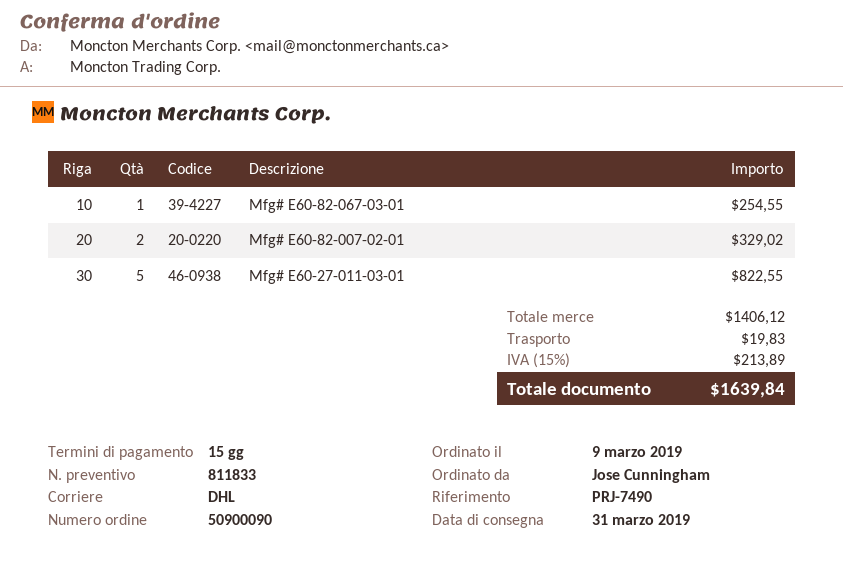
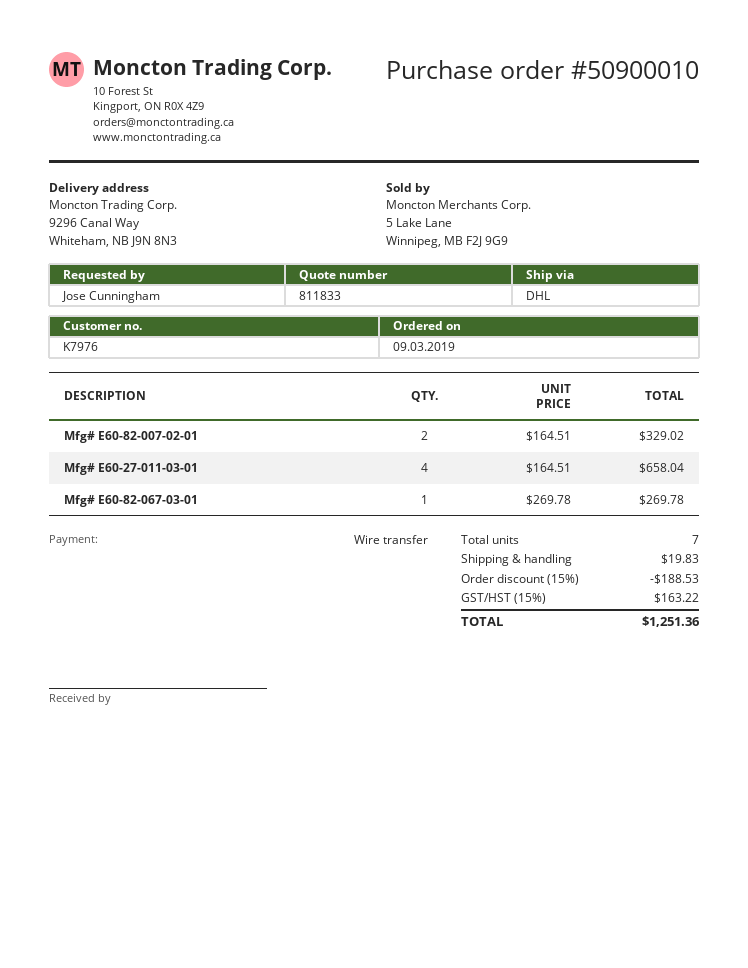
order number: 50900090 -> 50900010
Mfg# E60-82-067-03-01: 1 for 254.55 -> 1 for 269.78
Mfg# E60-27-011-03-01: 5 for 822.55 -> 4 for 658.04
discount: none -> 15% = 188.53
tax: 15% = 213.89 -> 15% = 163.22
total: 1639.84 -> 1251.36

